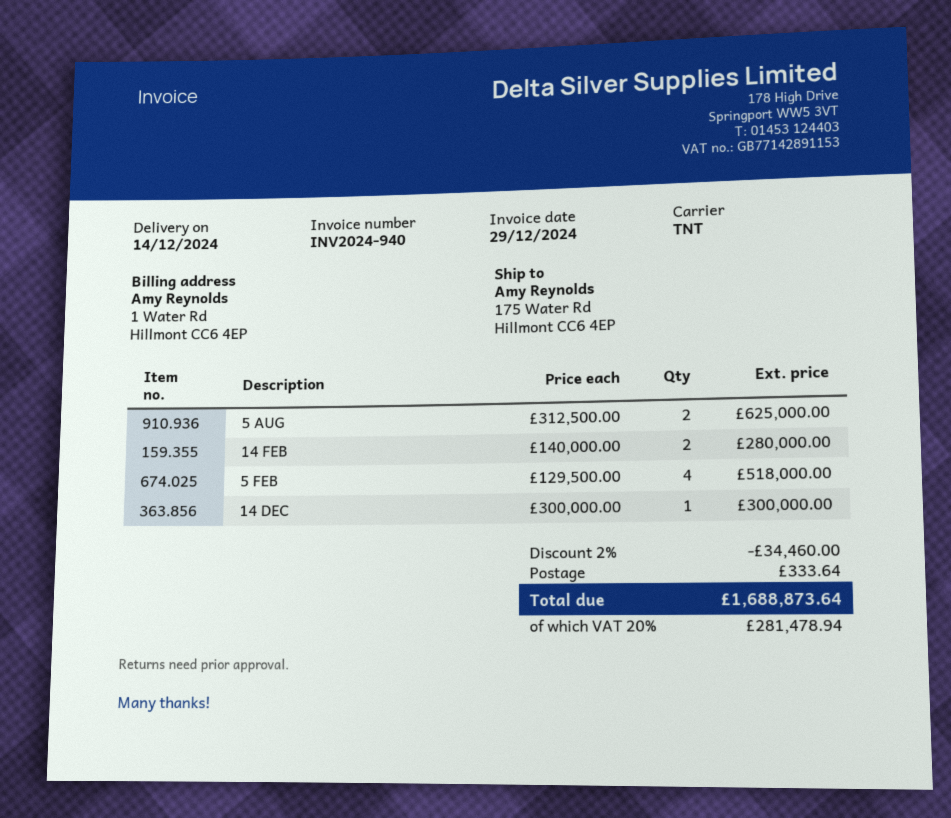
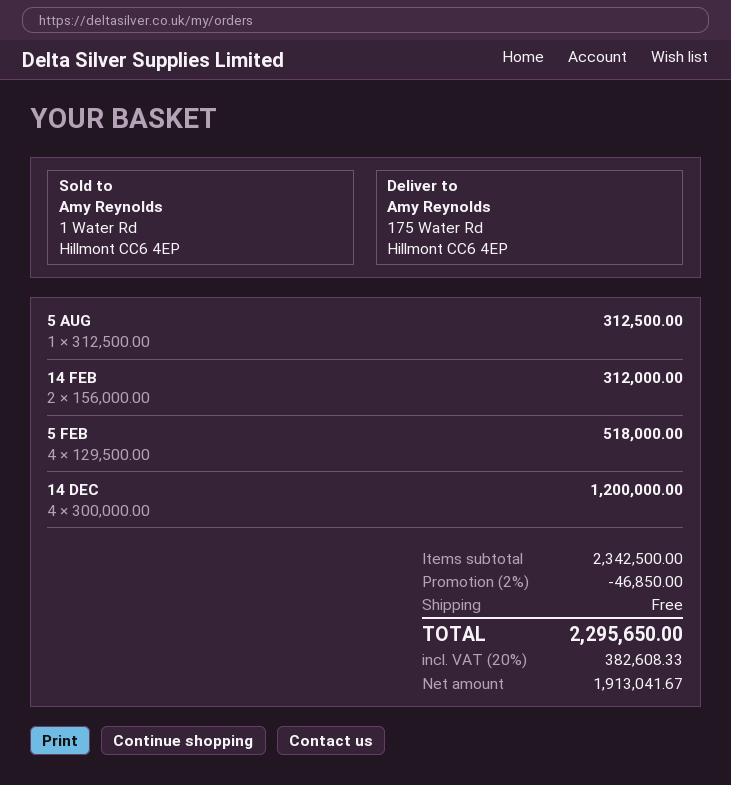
5 AUG: 2 x 312500.00 = 625000.00 -> 1 x 312500.00 = 312500.00
14 FEB: 2 x 140000.00 = 280000.00 -> 2 x 156000.00 = 312000.00
14 DEC: 1 x 300000.00 = 300000.00 -> 4 x 300000.00 = 1200000.00
discount: 2% = 34460.00 -> 2% = 46850.00
shipping: 333.64 -> 0.00
tax: 20% = 281478.94 -> 20% = 382608.33
total: 1688873.64 -> 2295650.00

